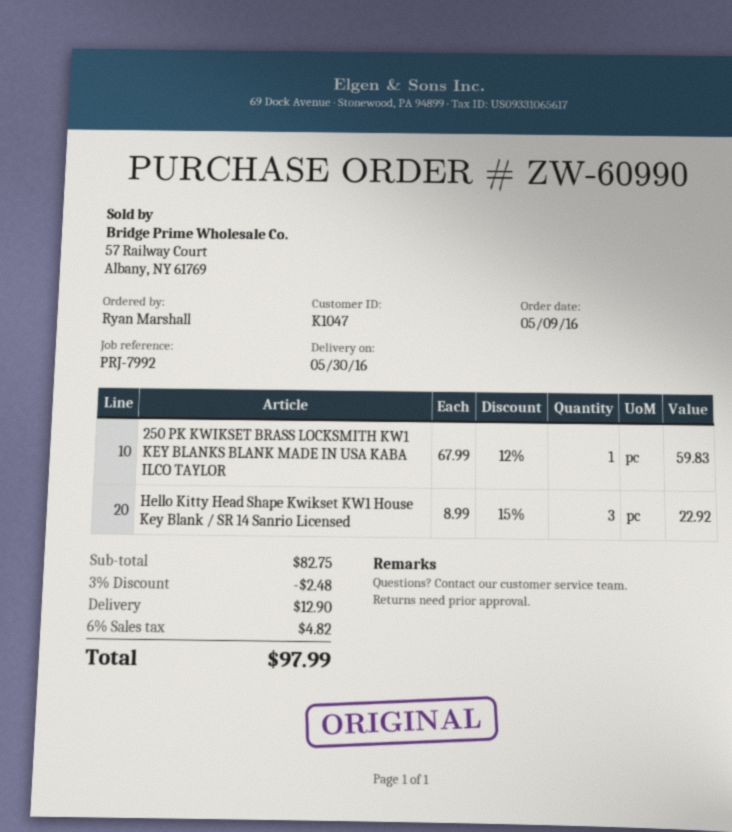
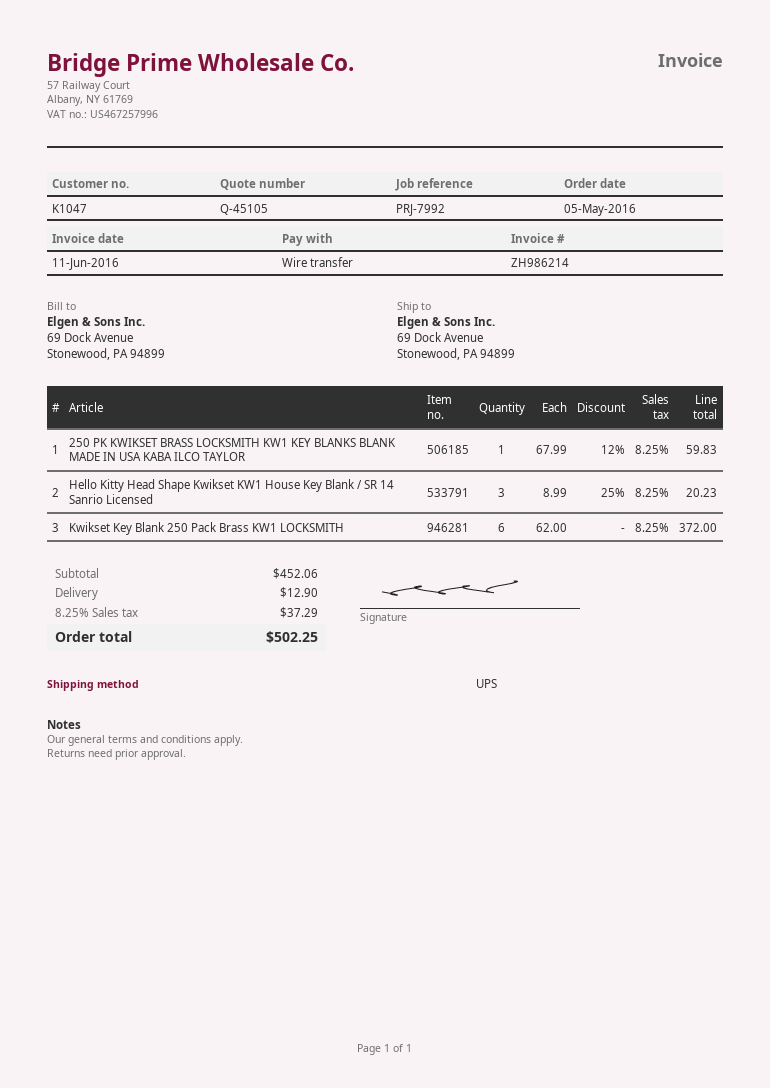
order date: 2016-05-09 -> 2016-05-05
Hello Kitty Head Shape Kwikset KW1 House Key Blank / SR 14 Sanrio Licensed: 3 x 8.99 - 15% = 22.92 -> 3 x 8.99 - 25% = 20.23
Kwikset Key Blank 250 Pack Brass KW1 LOCKSMITH: none -> 6 x 62.00 = 372.00
subtotal: 82.75 -> 452.06
discount: 3% = 2.48 -> none
tax: 6% = 4.82 -> 8.25% = 37.29
total: 97.99 -> 502.25

